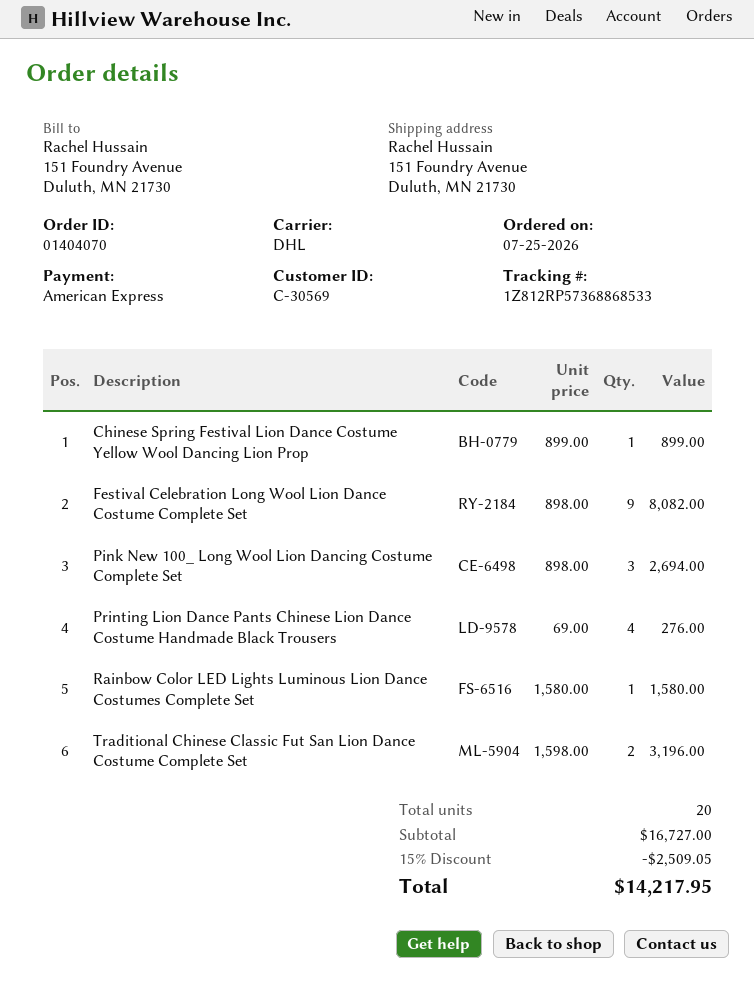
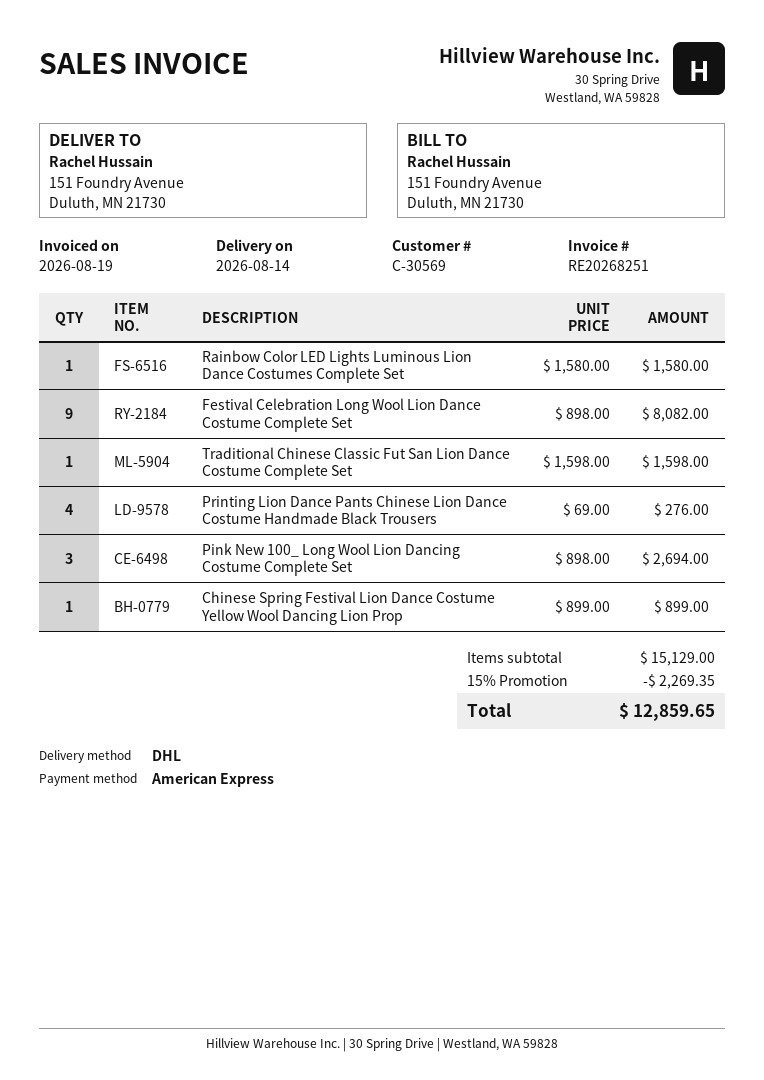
Traditional Chinese Classic Fut San Lion Dance Costume Complete Set: 2 x 1598.00 = 3196.00 -> 1 x 1598.00 = 1598.00
subtotal: 16727.00 -> 15129.00
discount: 15% = 2509.05 -> 15% = 2269.35
total: 14217.95 -> 12859.65

